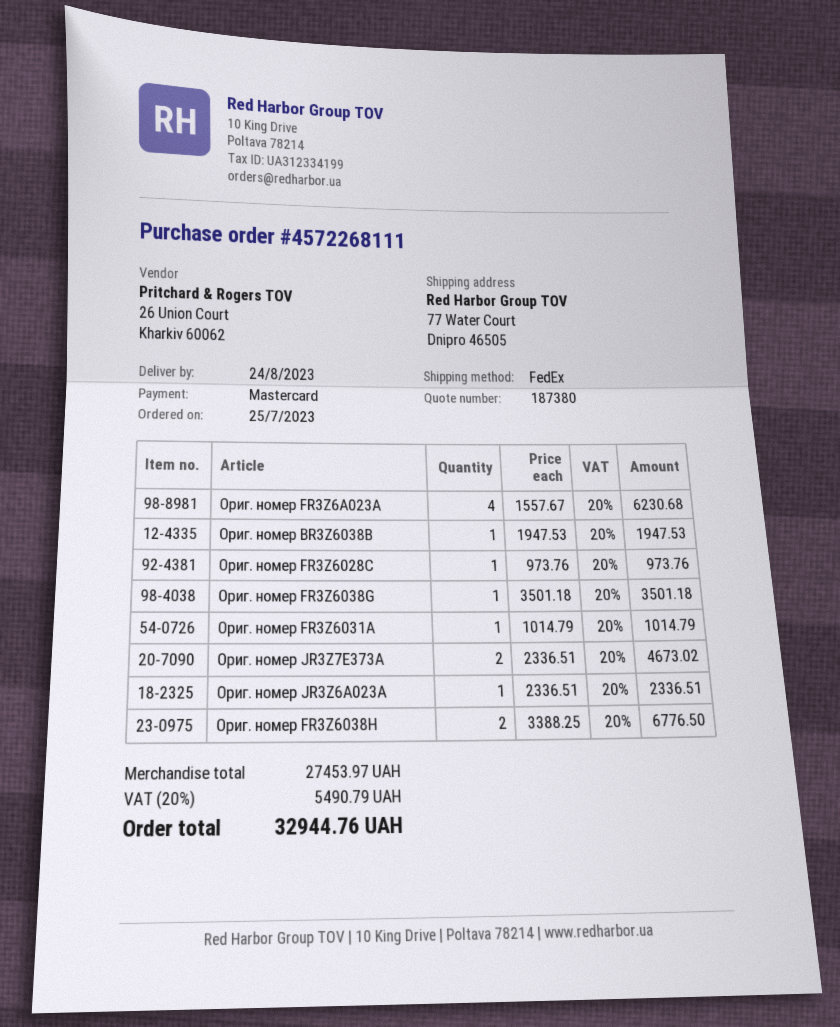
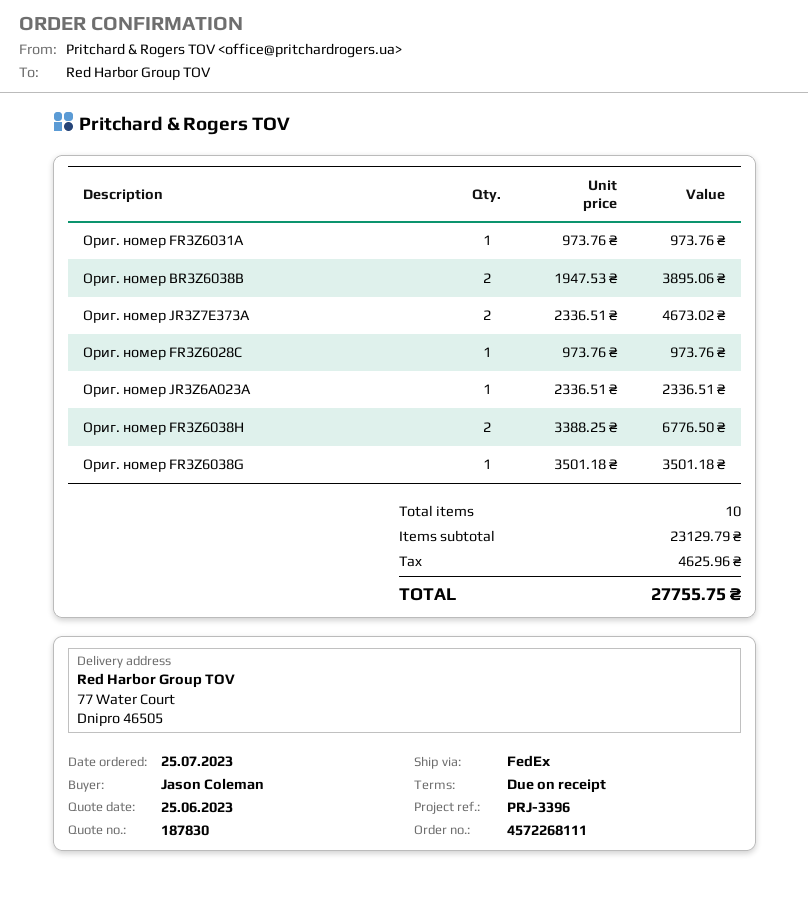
quote number: 187380 -> 187830
Ориг. номер FR3Z6A023A: 4 x 1557.67 = 6230.68 -> none
Ориг. номер BR3Z6038B: 1 x 1947.53 = 1947.53 -> 2 x 1947.53 = 3895.06
Ориг. номер FR3Z6031A: 1 x 1014.79 = 1014.79 -> 1 x 973.76 = 973.76
subtotal: 27453.97 -> 23129.79
tax: 5490.79 -> 4625.96
total: 32944.76 -> 27755.75

